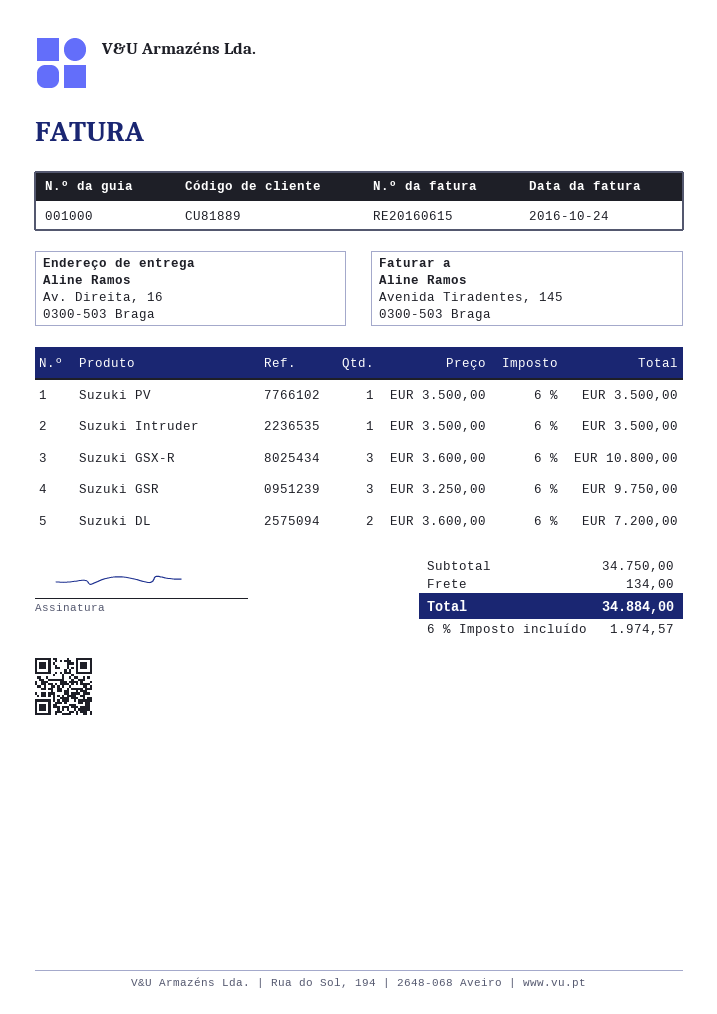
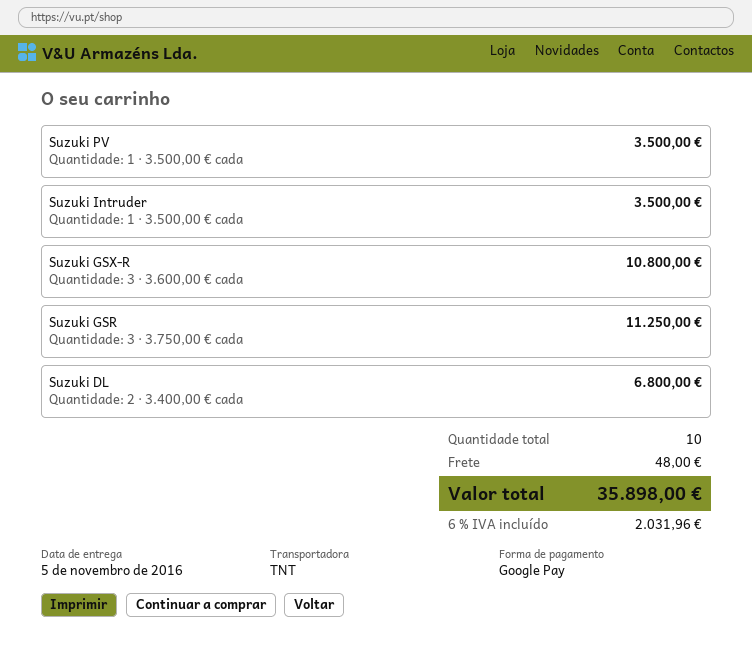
Suzuki GSR: 3 x 3250.00 = 9750.00 -> 3 x 3750.00 = 11250.00
Suzuki DL: 2 x 3600.00 = 7200.00 -> 2 x 3400.00 = 6800.00
shipping: 134.00 -> 48.00
tax: 6% = 1974.57 -> 6% = 2031.96
total: 34884.00 -> 35898.00

